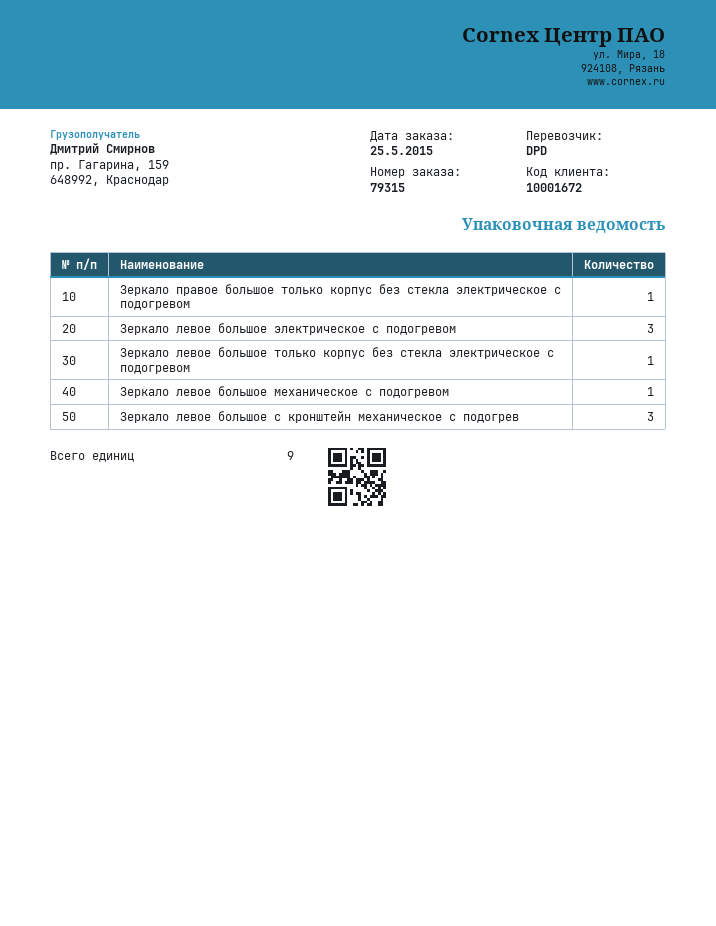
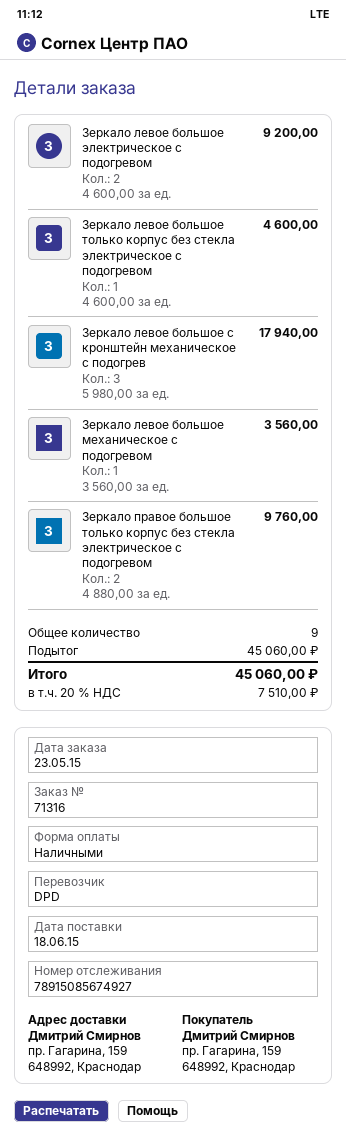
order number: 79315 -> 71316
order date: 2015-05-25 -> 2015-05-23
Зеркало правое большое только корпус без стекла электрическое с подогревом: 1 -> 2
Зеркало левое большое электрическое с подогревом: 3 -> 2

